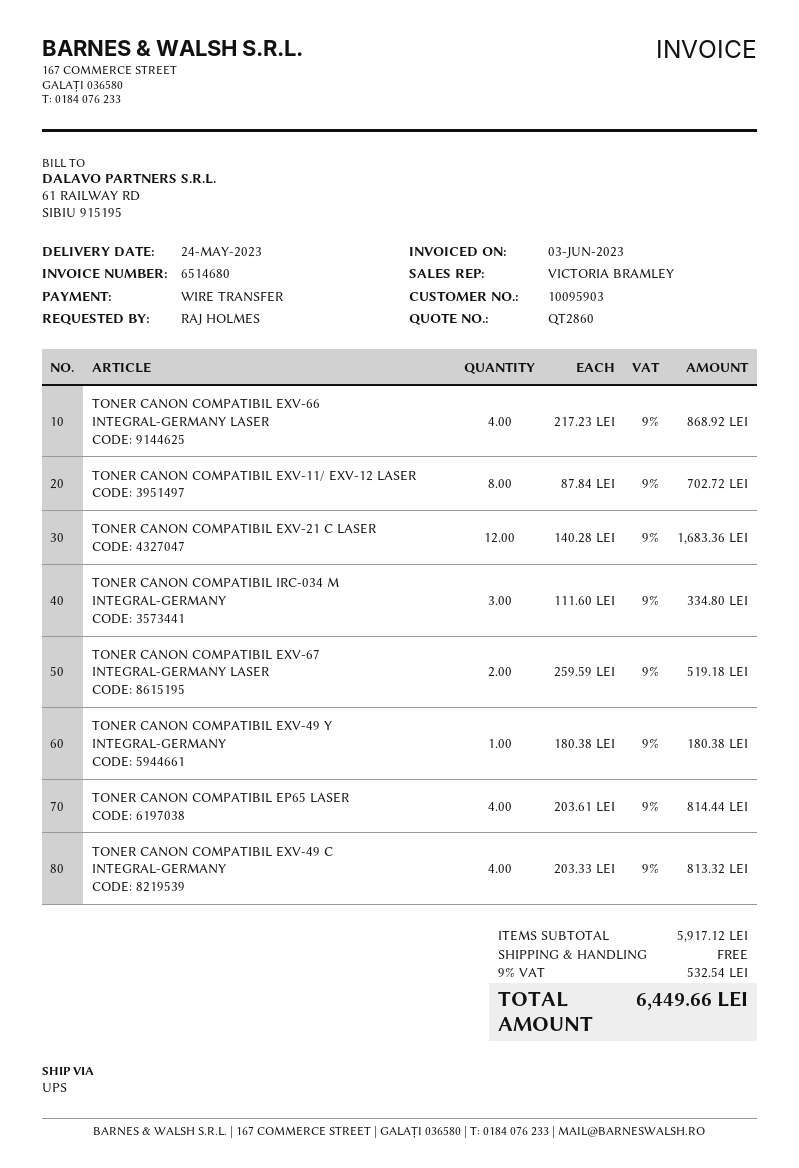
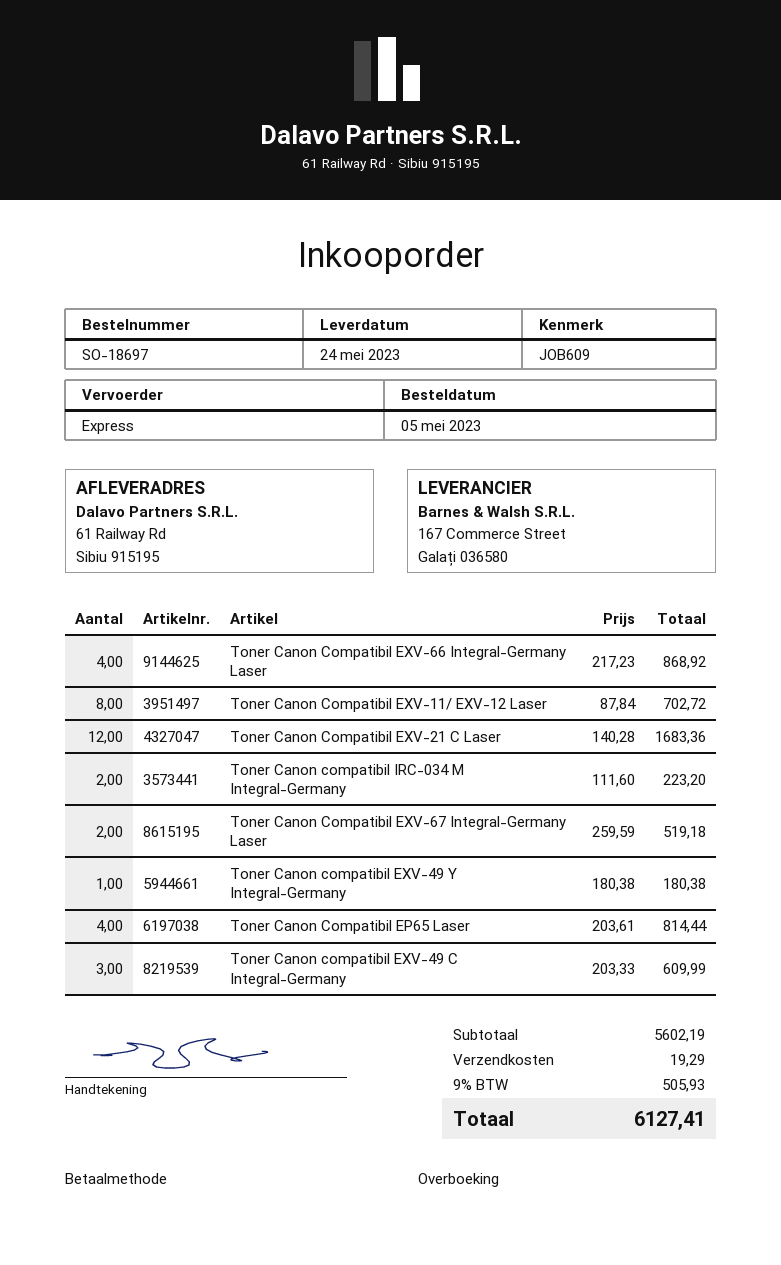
shipping method: UPS -> express
TONER CANON COMPATIBIL IRC-034 M INTEGRAL-GERMANY: 3 x 111.60 = 334.80 -> 2 x 111.60 = 223.20
TONER CANON COMPATIBIL EXV-49 C INTEGRAL-GERMANY: 4 x 203.33 = 813.32 -> 3 x 203.33 = 609.99
subtotal: 5917.12 -> 5602.19
shipping: 0.00 -> 19.29
tax: 9% = 532.54 -> 9% = 505.93
total: 6449.66 -> 6127.41

